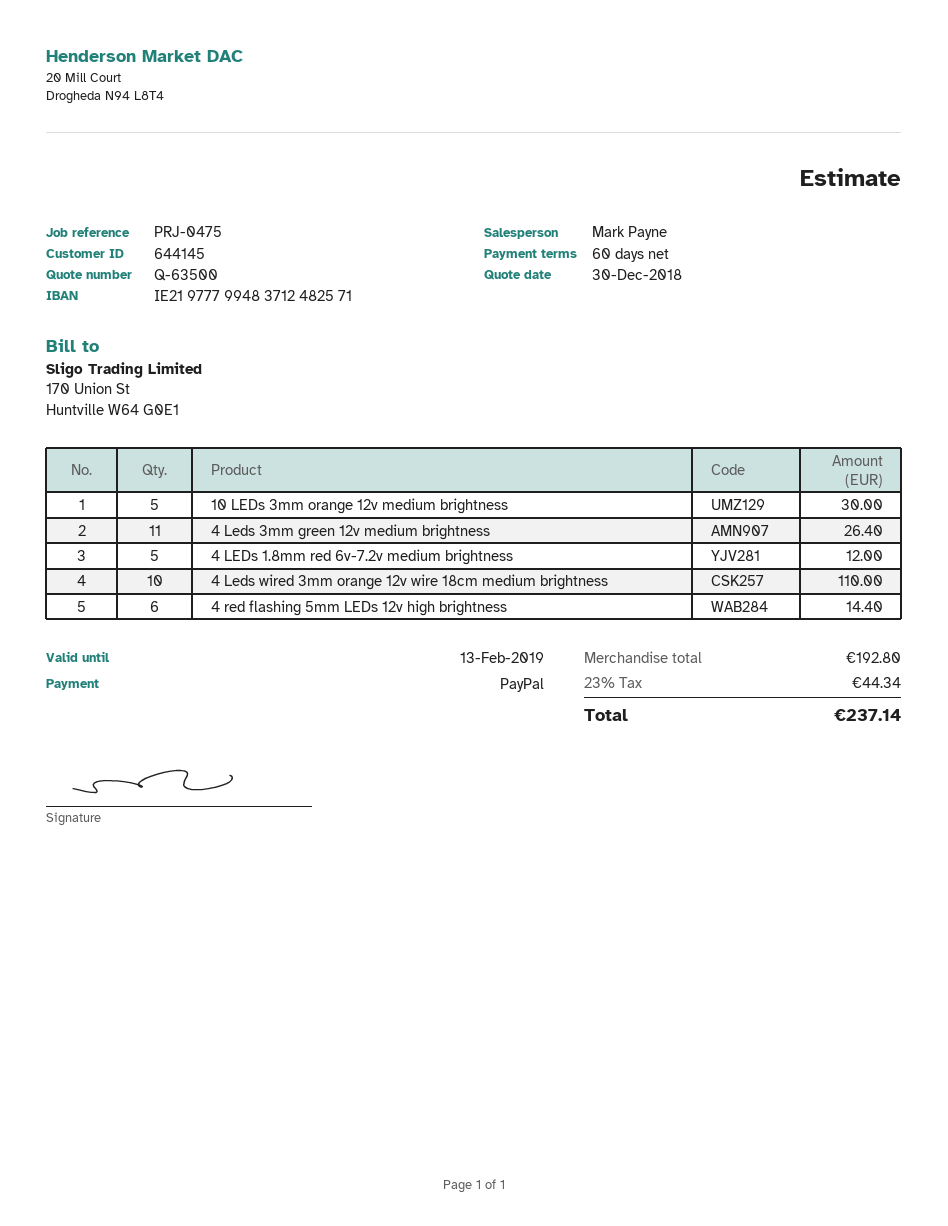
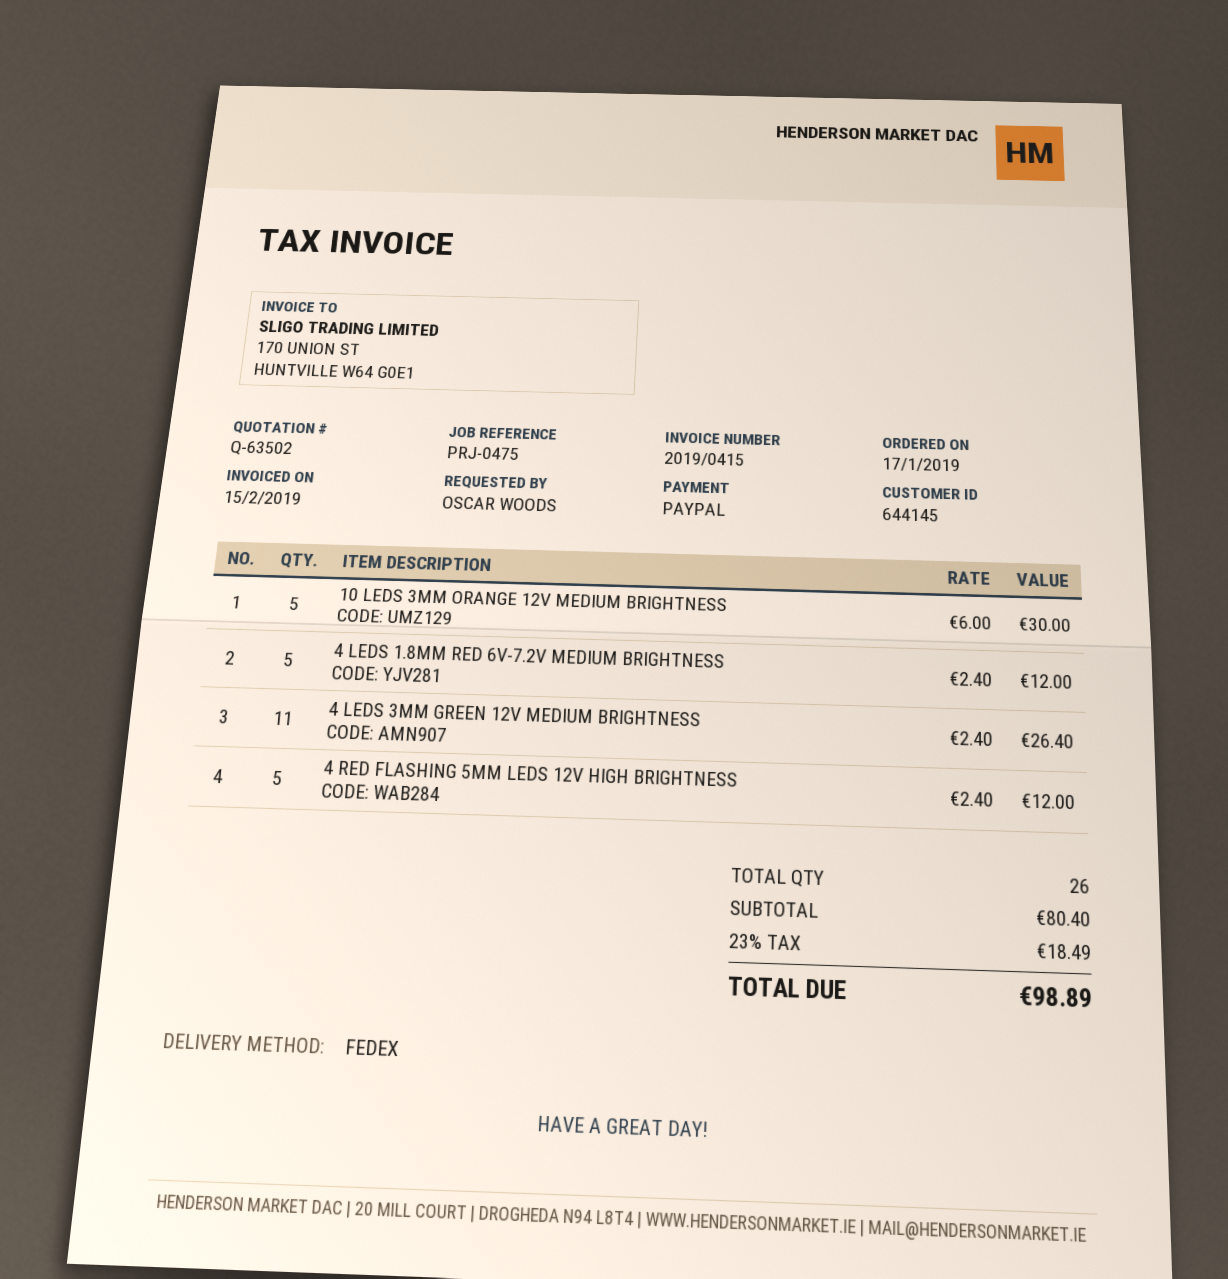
quote number: Q-63500 -> Q-63502
4 Leds wired 3mm orange 12v wire 18cm medium brightness: 10 for 110.00 -> none
4 red flashing 5mm LEDs 12v high brightness: 6 for 14.40 -> 5 for 12.00
subtotal: 192.80 -> 80.40
tax: 23% = 44.34 -> 23% = 18.49
total: 237.14 -> 98.89

